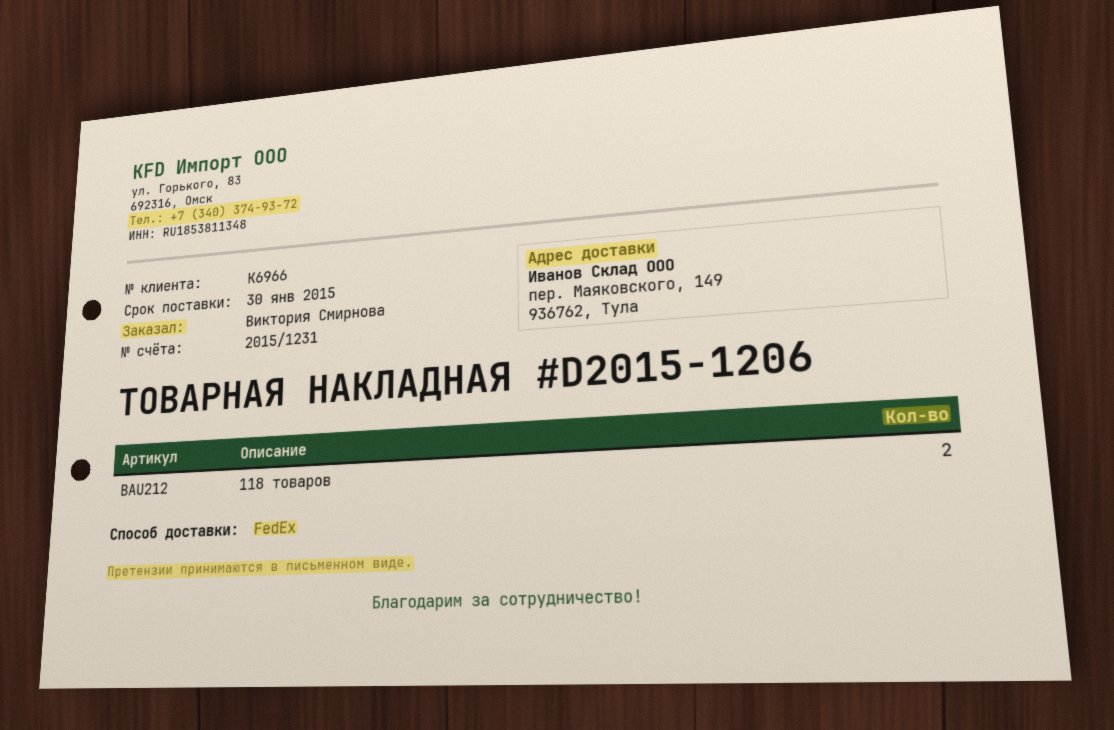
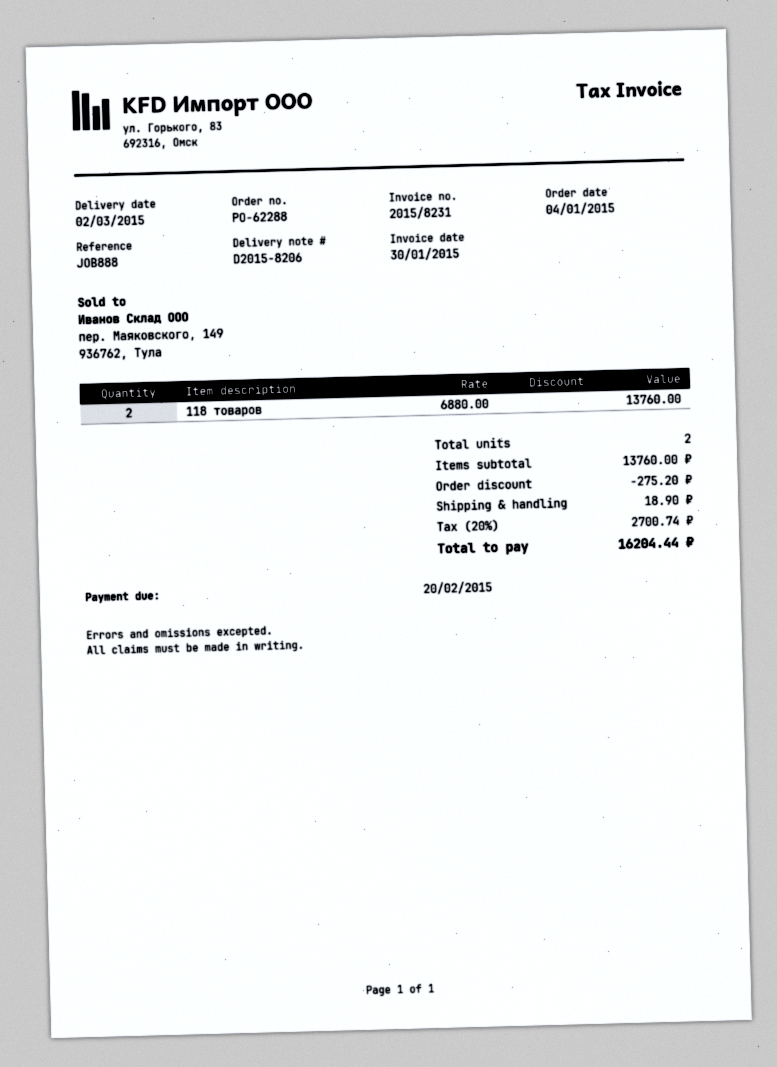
delivery note number: D2015-1206 -> D2015-8206
delivery date: 2015-01-30 -> 2015-03-02
invoice number: 2015/1231 -> 2015/8231

